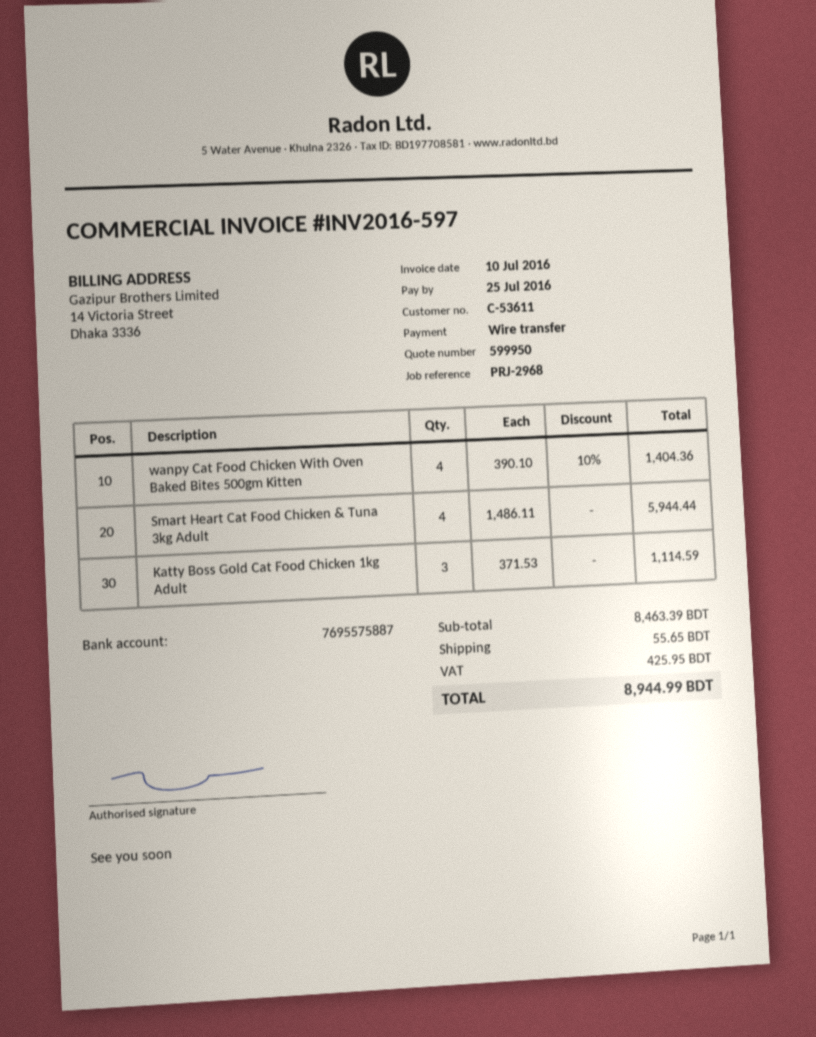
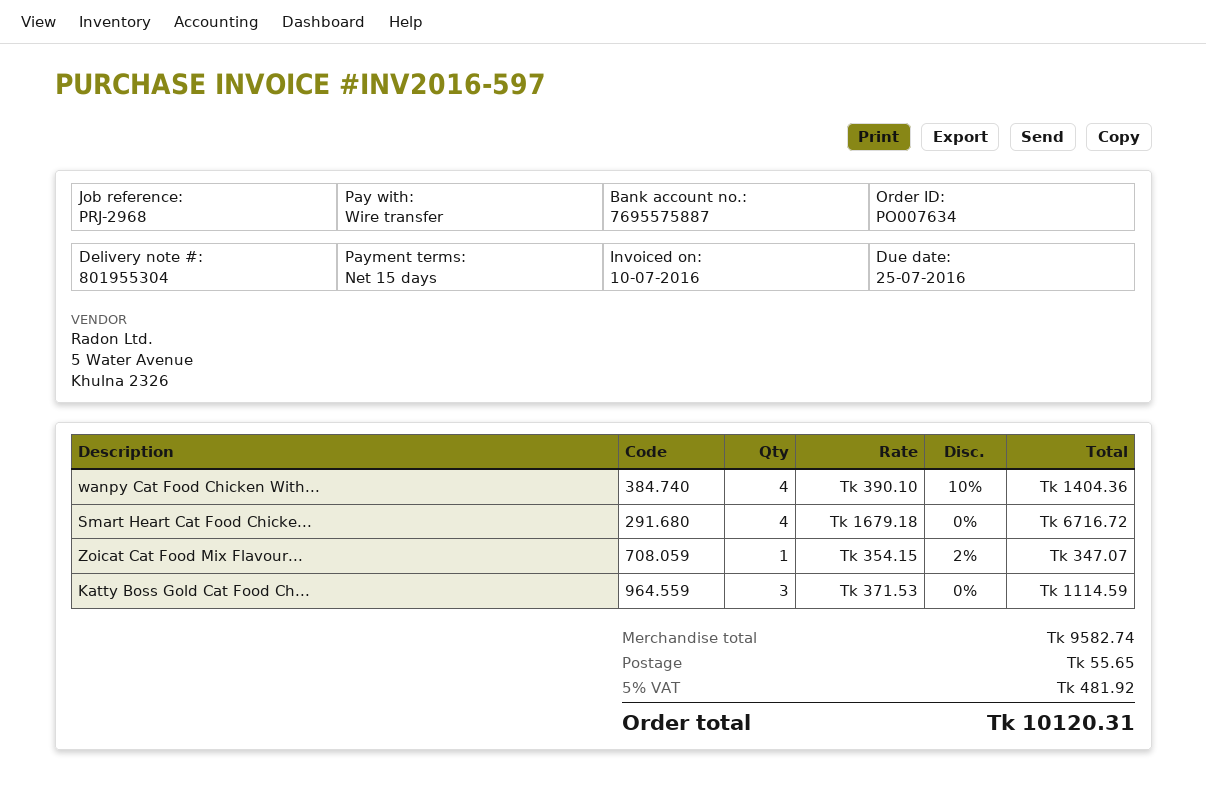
Smart Heart Cat Food Chicken & Tuna 3kg Adult: 4 x 1486.11 = 5944.44 -> 4 x 1679.18 = 6716.72
Zoicat Cat Food Mix Flavour...: none -> 1 x 354.15 - 2% = 347.07
subtotal: 8463.39 -> 9582.74
tax: 425.95 -> 481.92
total: 8944.99 -> 10120.31

